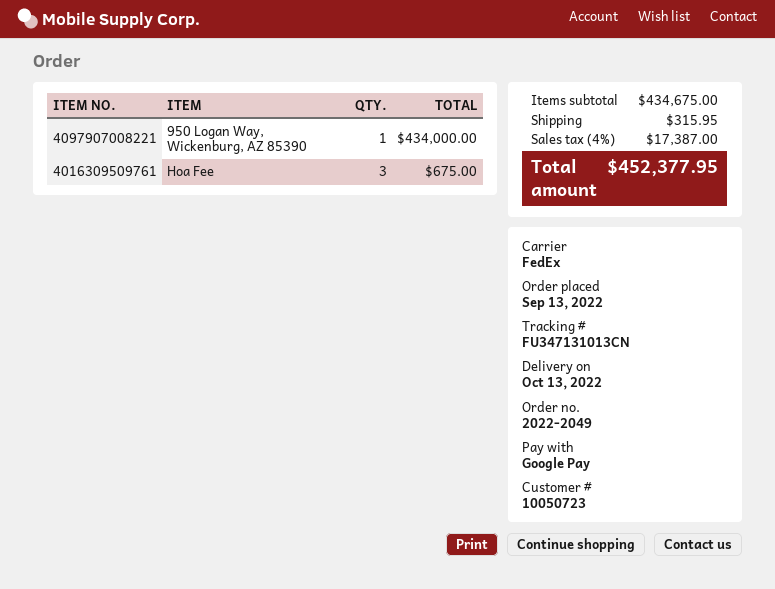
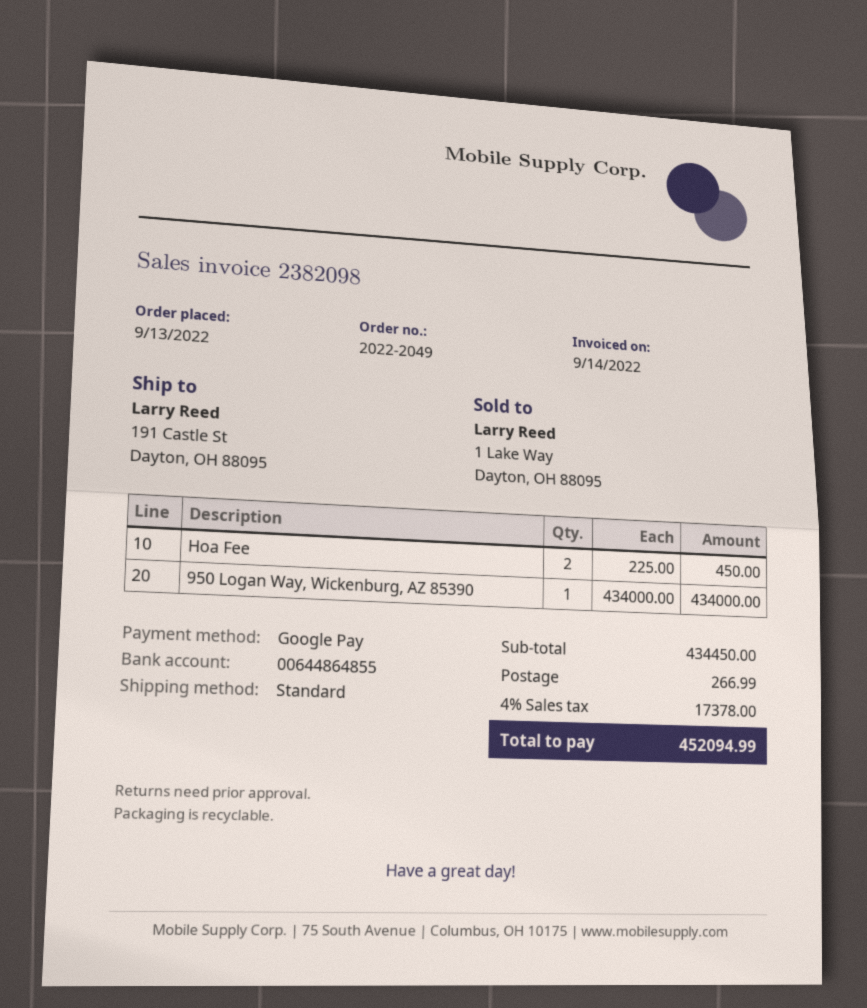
shipping method: FedEx -> standard
Hoa Fee: 3 for 675.00 -> 2 for 450.00
subtotal: 434675.00 -> 434450.00
shipping: 315.95 -> 266.99
tax: 4% = 17387.00 -> 4% = 17378.00
total: 452377.95 -> 452094.99

